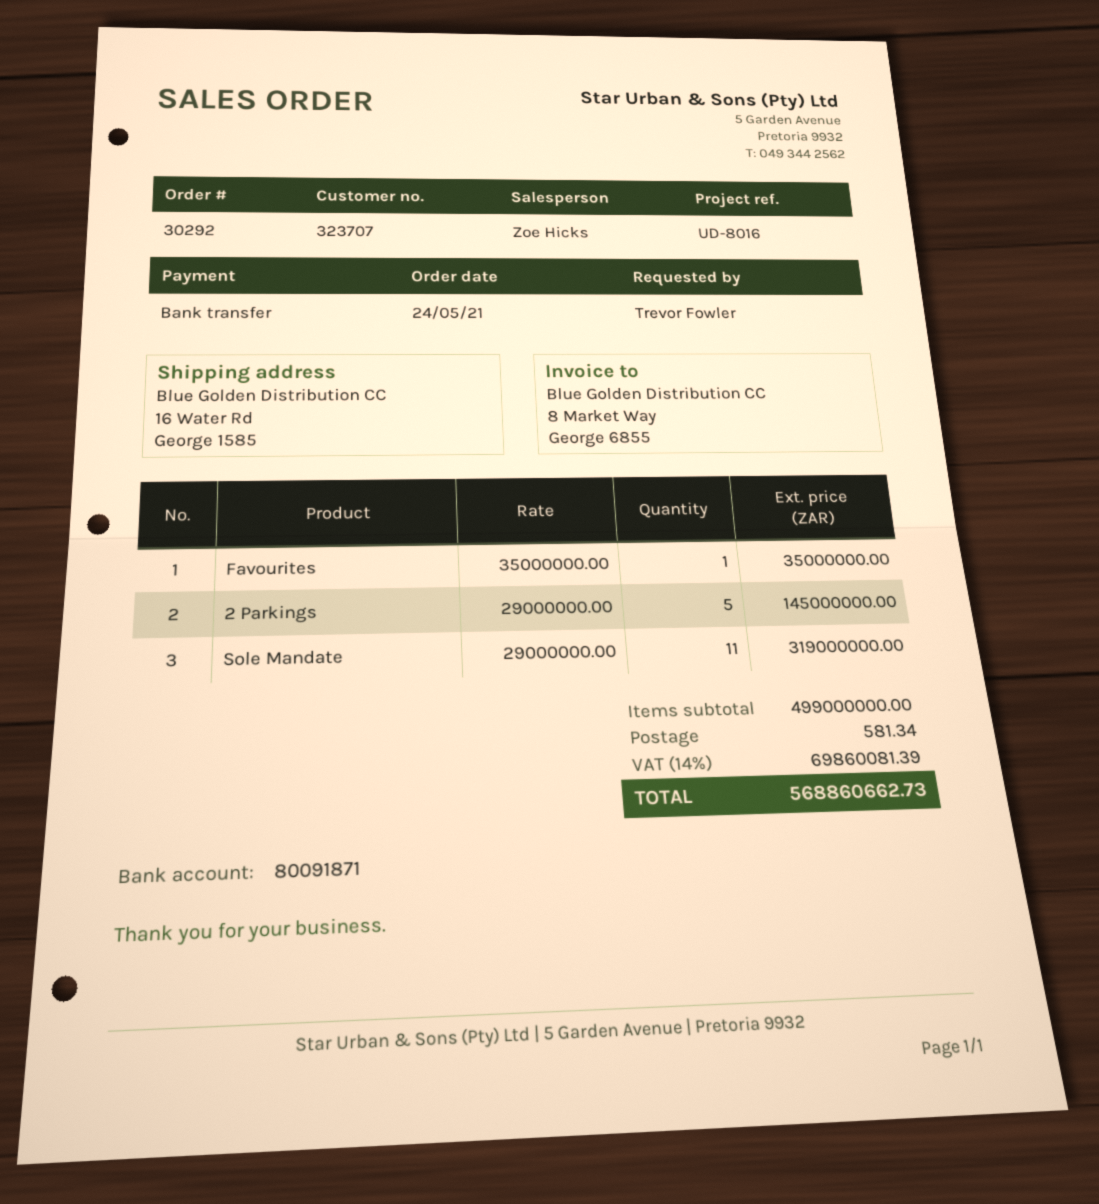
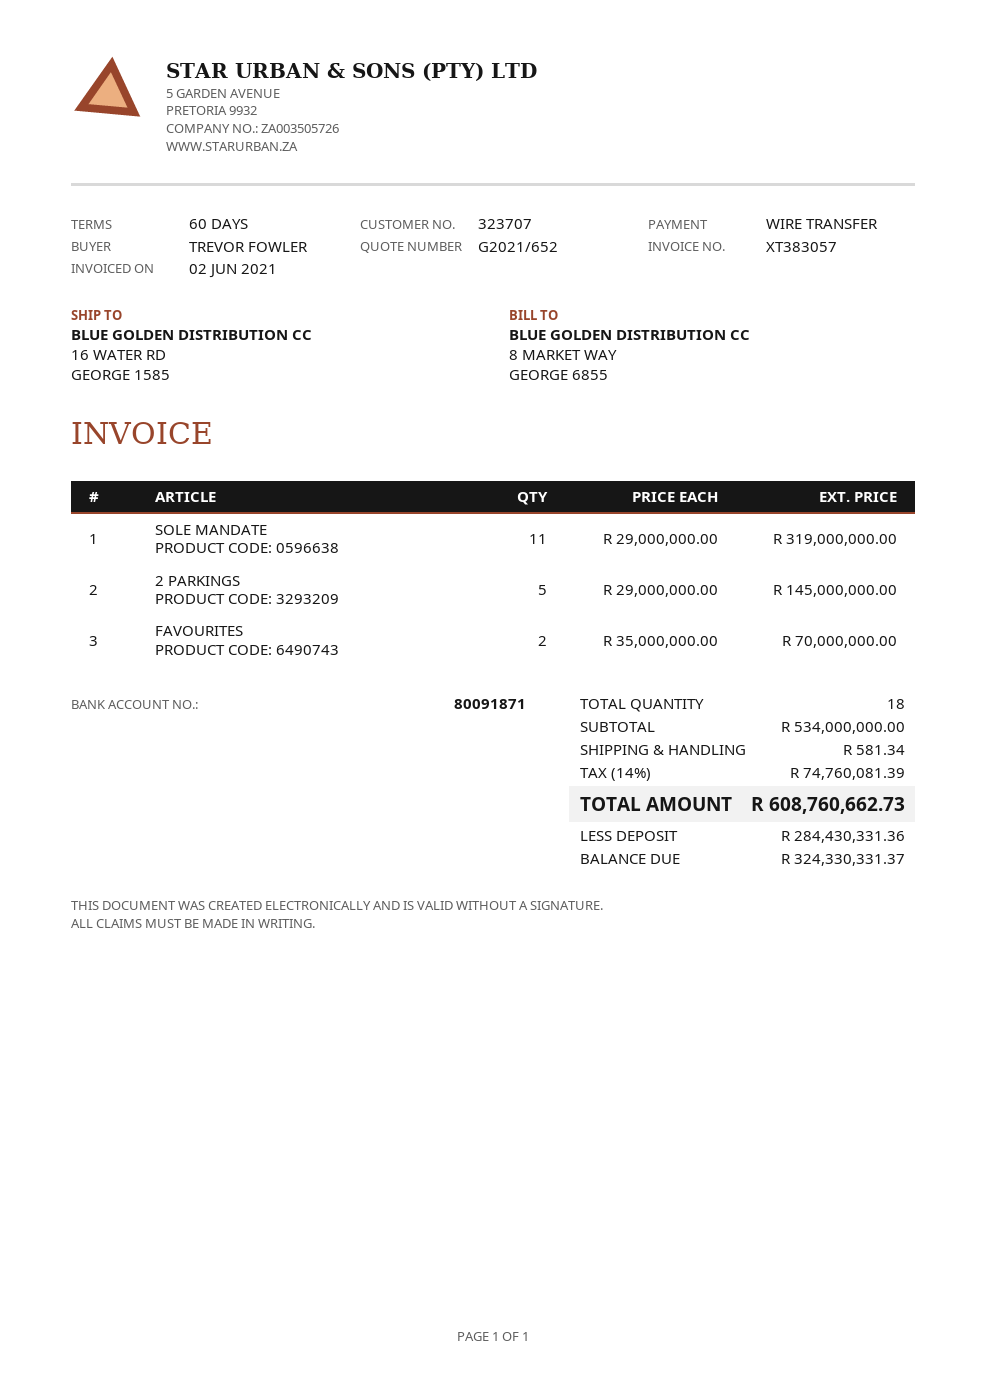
Favourites: 1 x 35000000.00 = 35000000.00 -> 2 x 35000000.00 = 70000000.00
subtotal: 499000000.00 -> 534000000.00
tax: 14% = 69860081.39 -> 14% = 74760081.39
total: 568860662.73 -> 608760662.73

